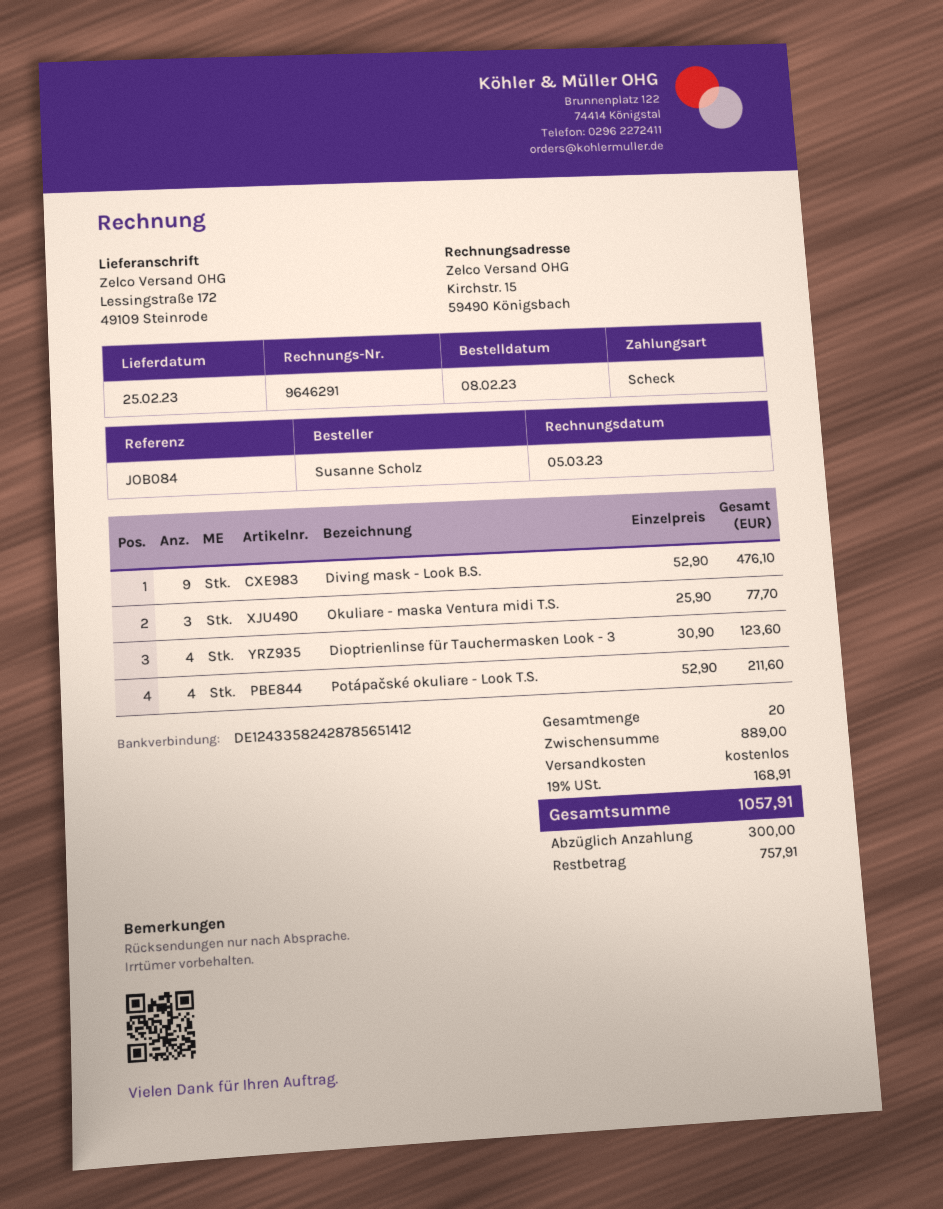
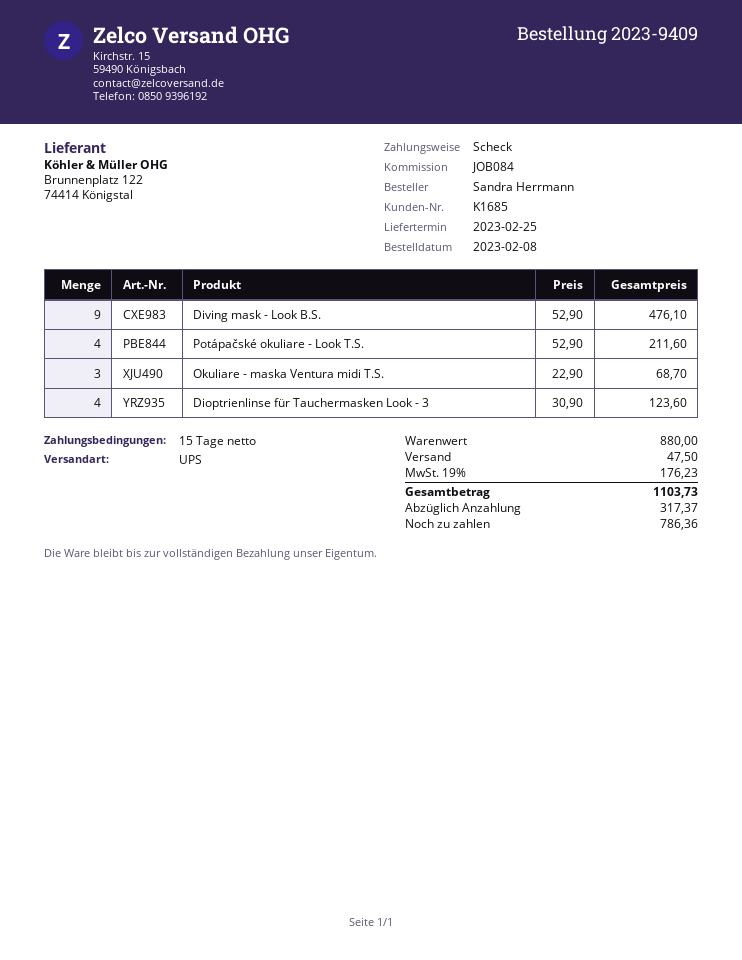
ordered by: Susanne Scholz -> Sandra Herrmann
Okuliare - maska Ventura midi T.S.: 3 x 25.90 = 77.70 -> 3 x 22.90 = 68.70
subtotal: 889.00 -> 880.00
shipping: 0.00 -> 47.50
tax: 19% = 168.91 -> 19% = 176.23
total: 1057.91 -> 1103.73
deposit: 300.00 -> 317.37
balance: 757.91 -> 786.36

